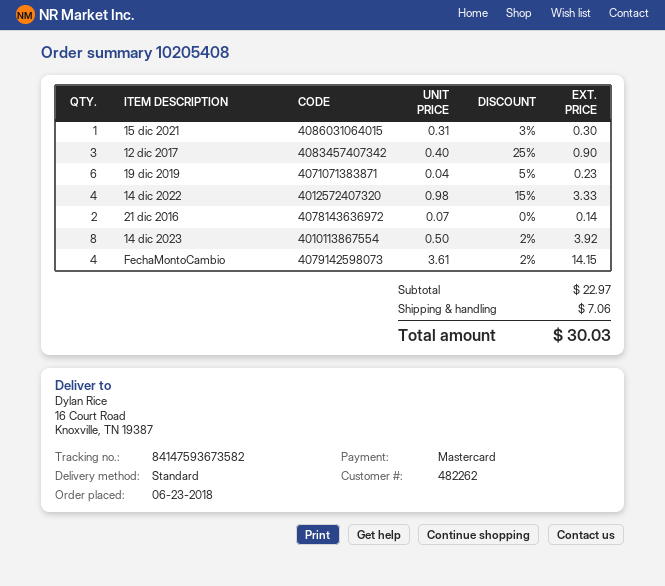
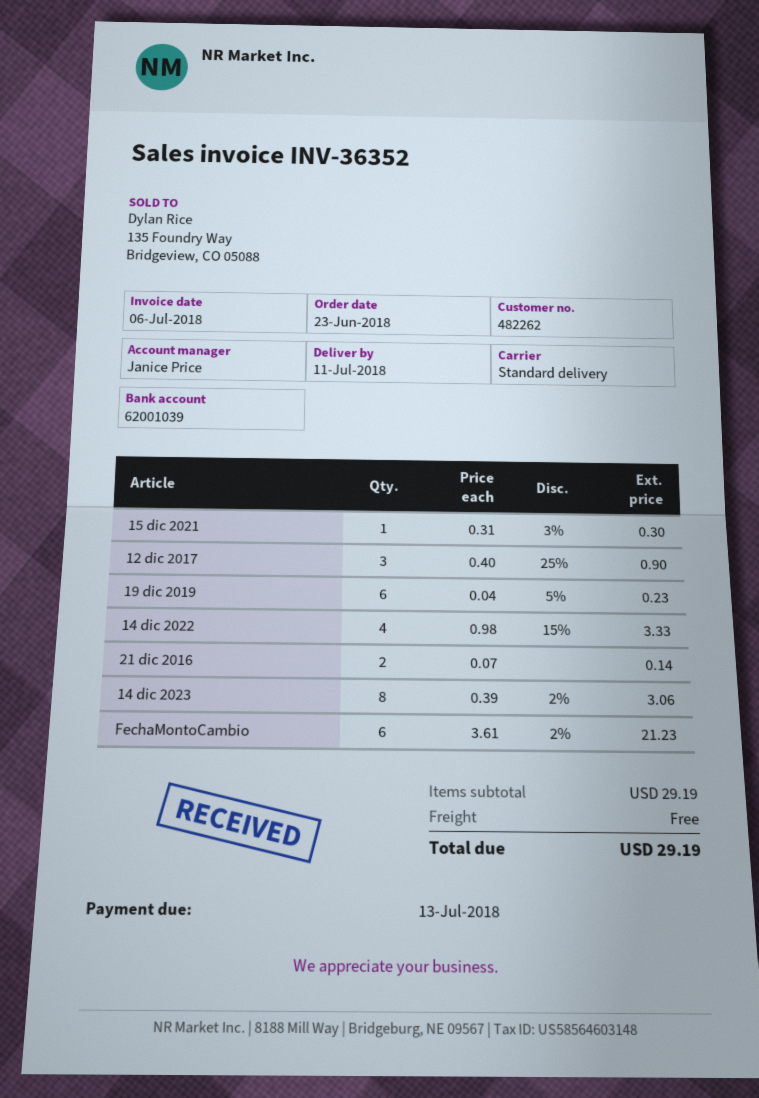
14 dic 2023: 8 x 0.50 - 2% = 3.92 -> 8 x 0.39 - 2% = 3.06
FechaMontoCambio: 4 x 3.61 - 2% = 14.15 -> 6 x 3.61 - 2% = 21.23
subtotal: 22.97 -> 29.19
shipping: 7.06 -> 0.00
total: 30.03 -> 29.19

